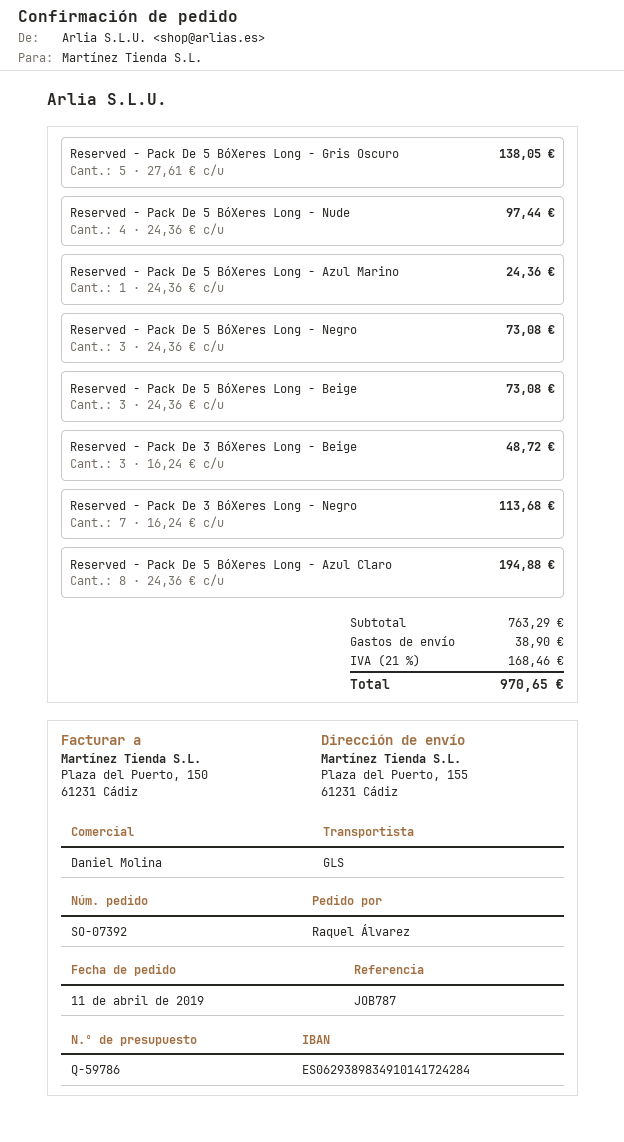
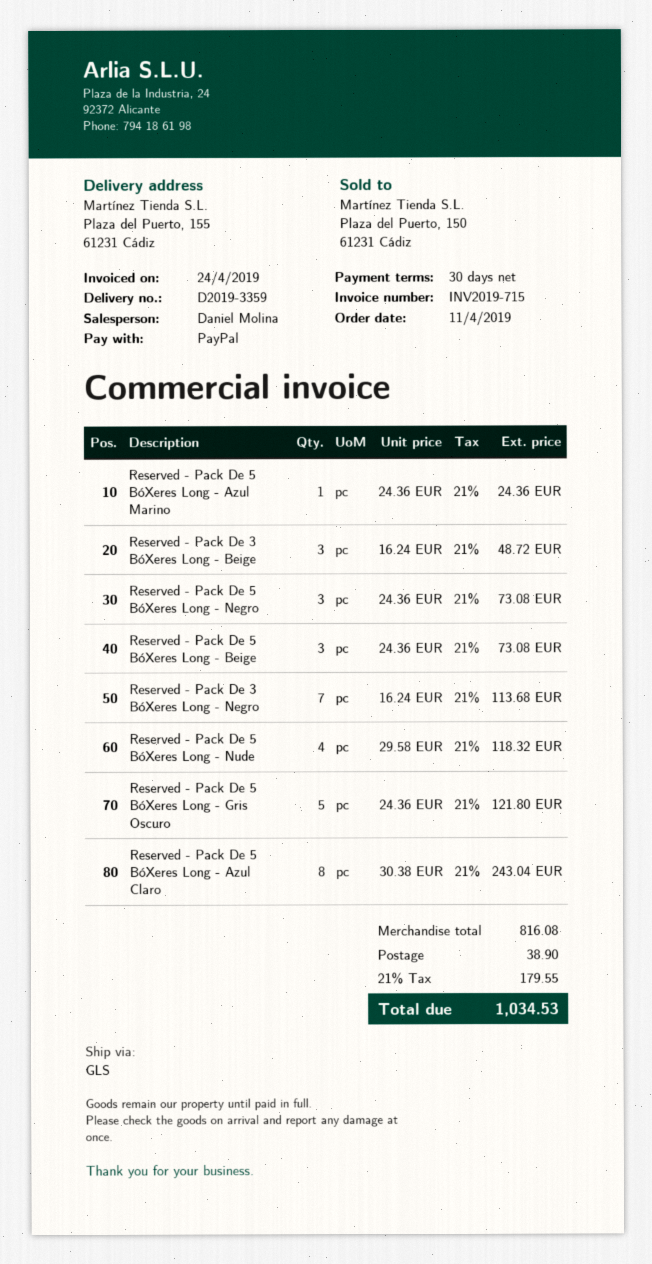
Reserved - Pack De 5 BóXeres Long - Gris Oscuro: 5 x 27.61 = 138.05 -> 5 x 24.36 = 121.80
Reserved - Pack De 5 BóXeres Long - Nude: 4 x 24.36 = 97.44 -> 4 x 29.58 = 118.32
Reserved - Pack De 5 BóXeres Long - Azul Claro: 8 x 24.36 = 194.88 -> 8 x 30.38 = 243.04
subtotal: 763.29 -> 816.08
tax: 21% = 168.46 -> 21% = 179.55
total: 970.65 -> 1034.53

